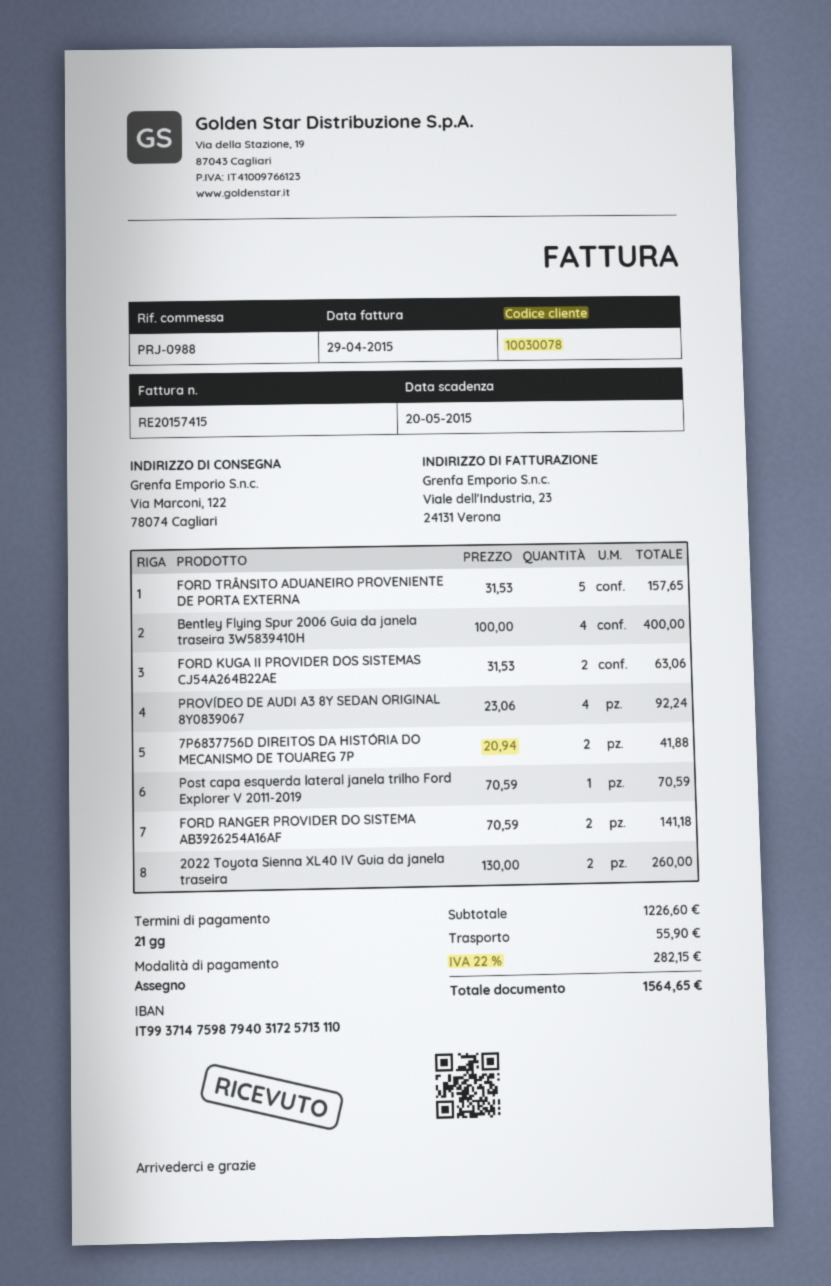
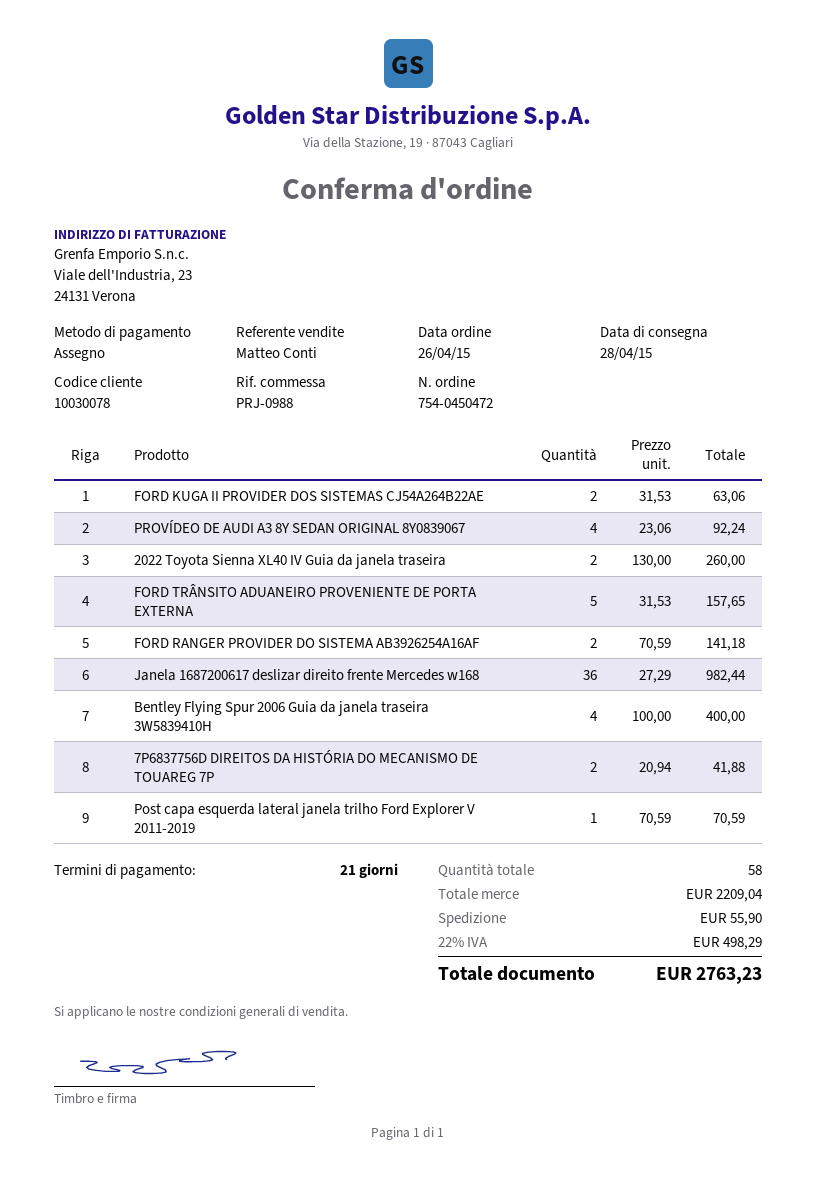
Janela 1687200617 deslizar direito frente Mercedes w168: none -> 36 x 27.29 = 982.44
subtotal: 1226.60 -> 2209.04
tax: 22% = 282.15 -> 22% = 498.29
total: 1564.65 -> 2763.23

